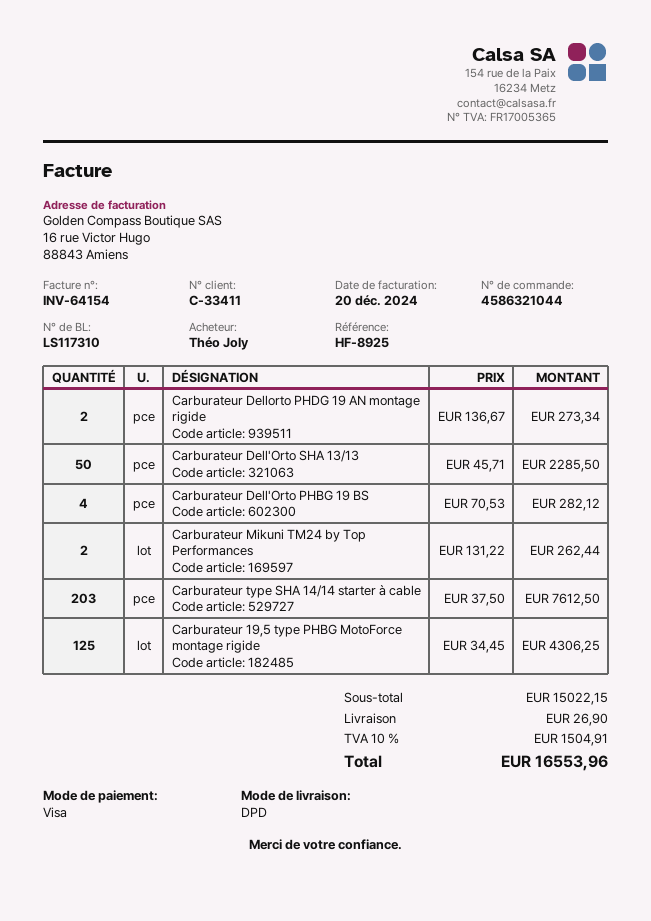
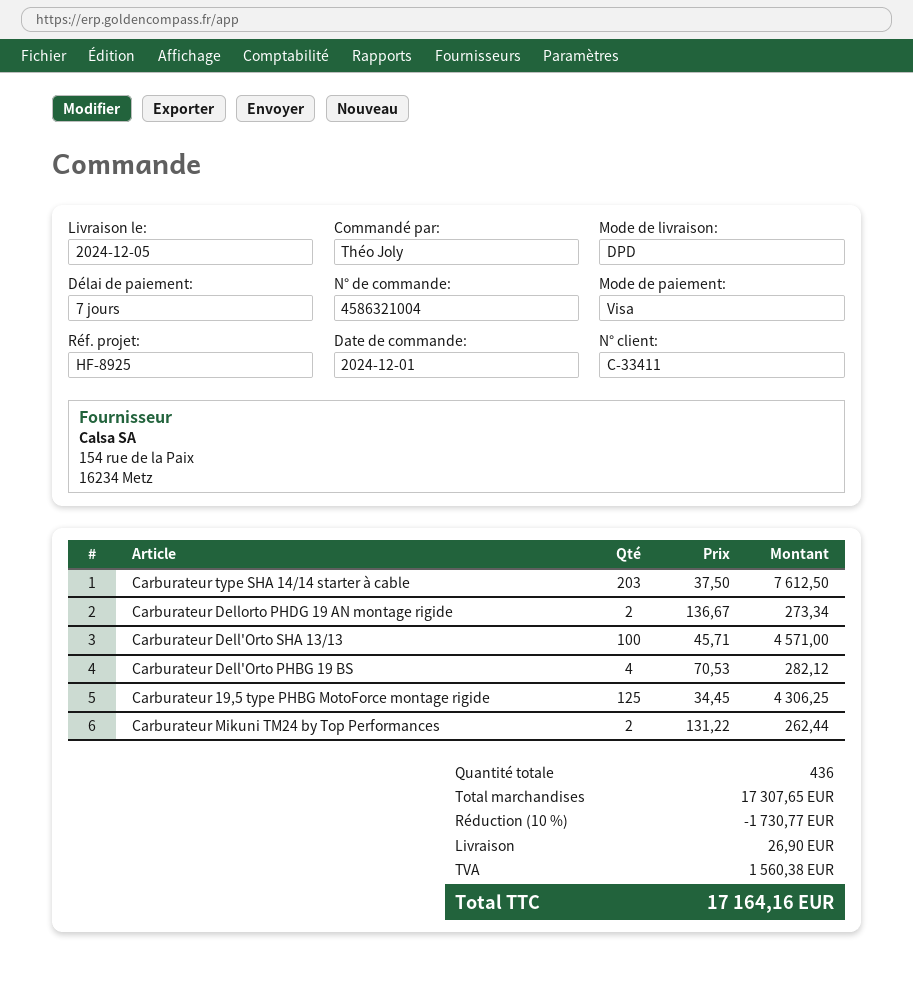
order number: 4586321044 -> 4586321004
Carburateur Dell'Orto SHA 13/13: 50 x 45.71 = 2285.50 -> 100 x 45.71 = 4571.00
subtotal: 15022.15 -> 17307.65
discount: none -> 10% = 1730.77
tax: 1504.91 -> 1560.38
total: 16553.96 -> 17164.16

